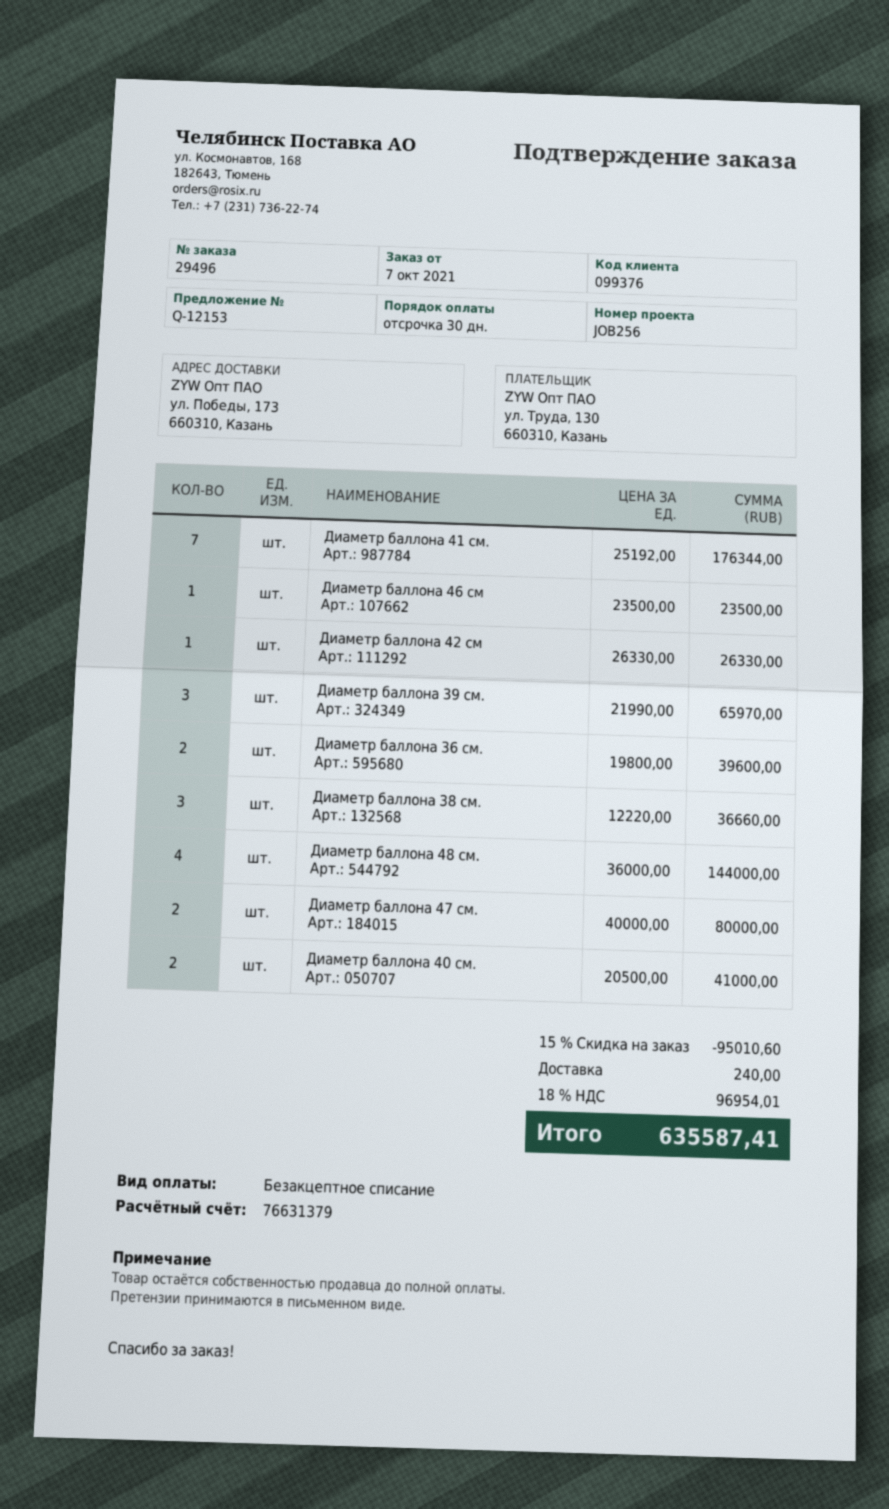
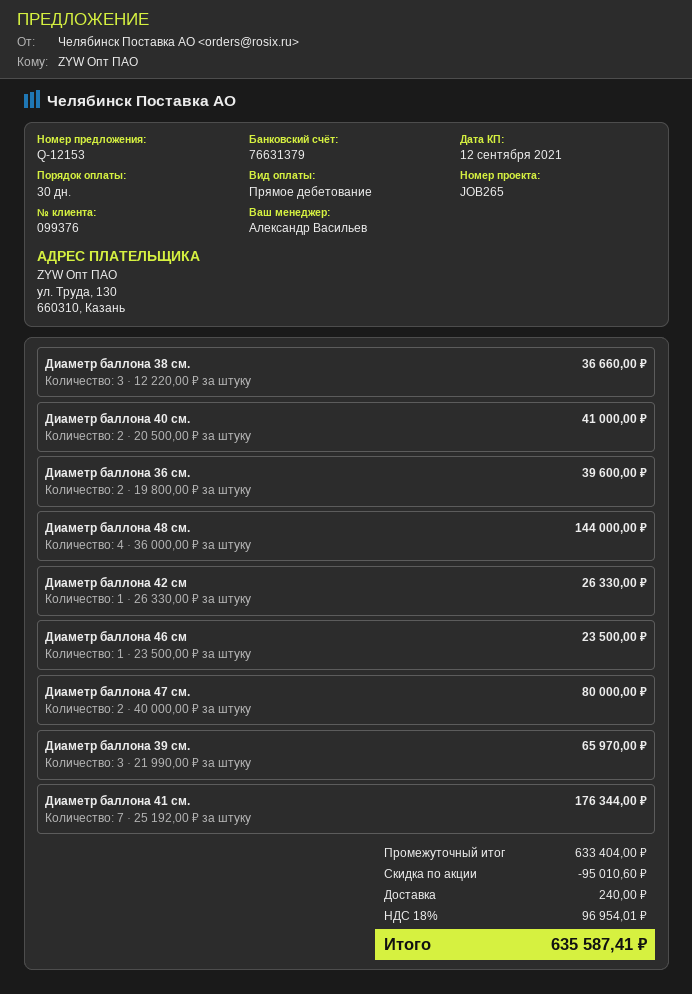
reference: JOB256 -> JOB265

